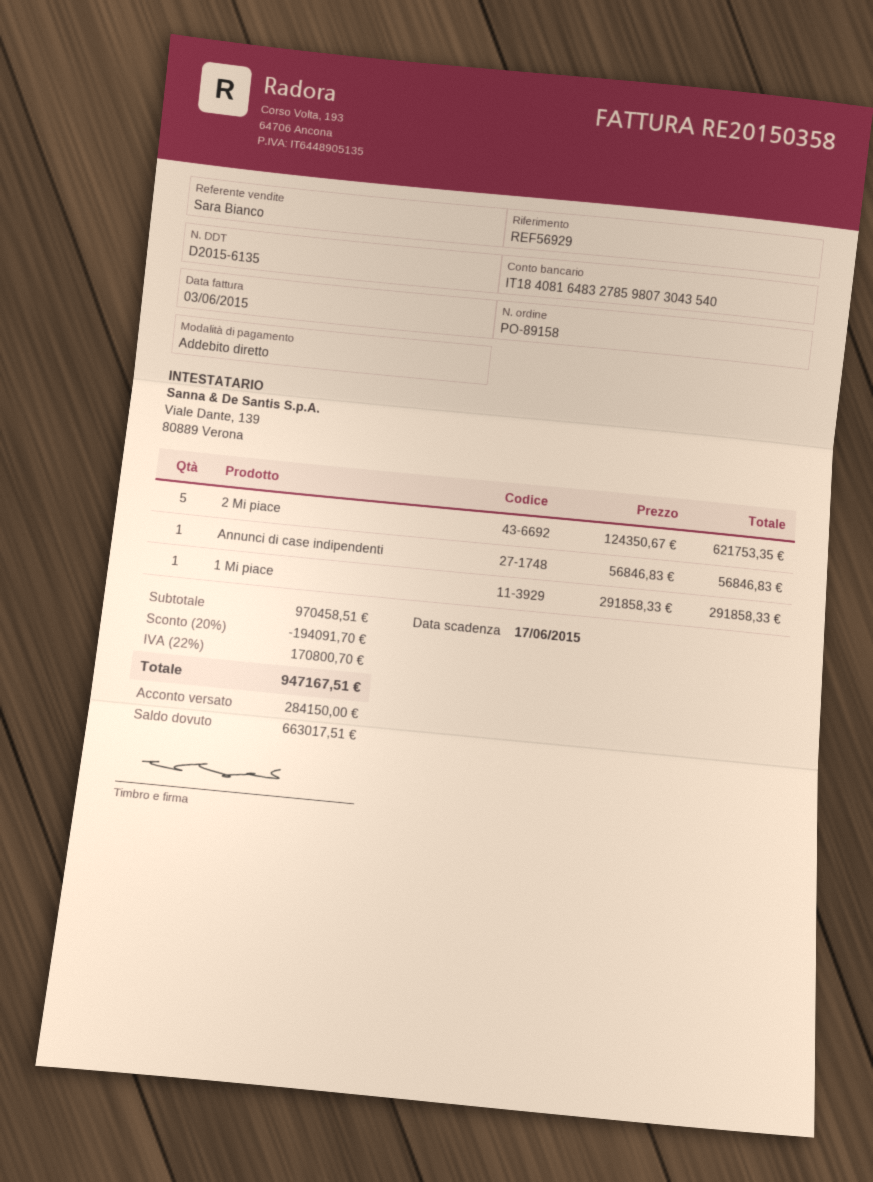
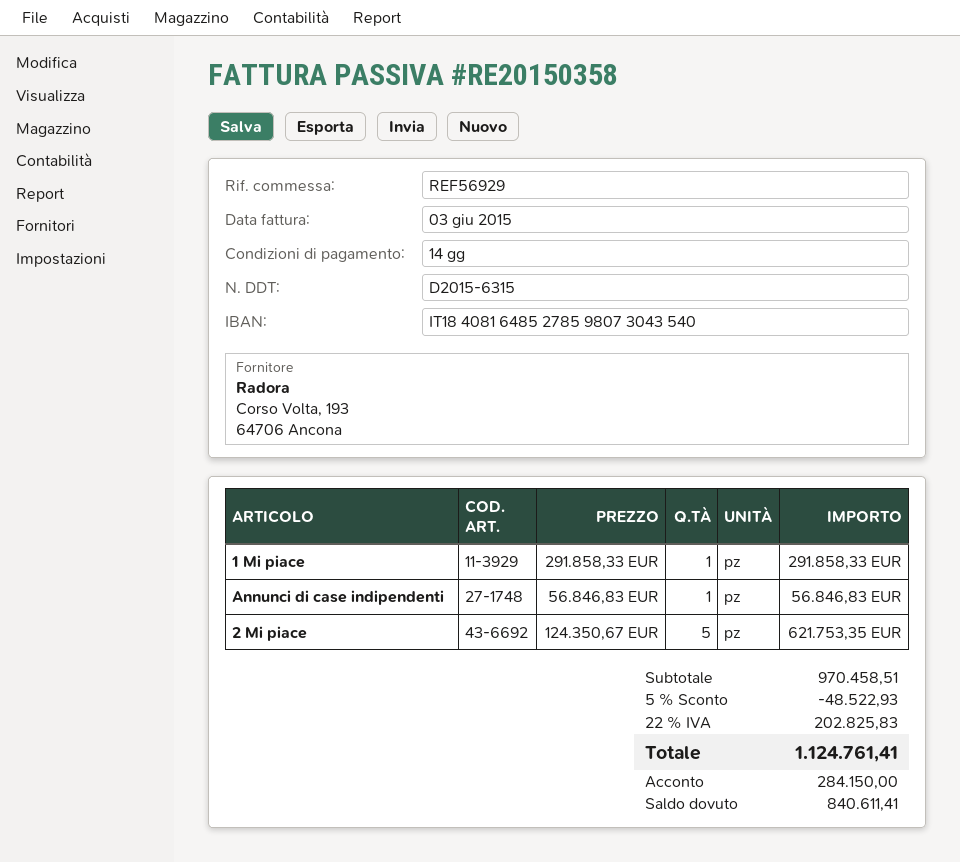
delivery note number: D2015-6135 -> D2015-6315
bank account: IT1840816483278598073043540 -> IT1840816485278598073043540
discount: 20% = 194091.70 -> 5% = 48522.93
tax: 22% = 170800.70 -> 22% = 202825.83
total: 947167.51 -> 1124761.41
balance: 663017.51 -> 840611.41

